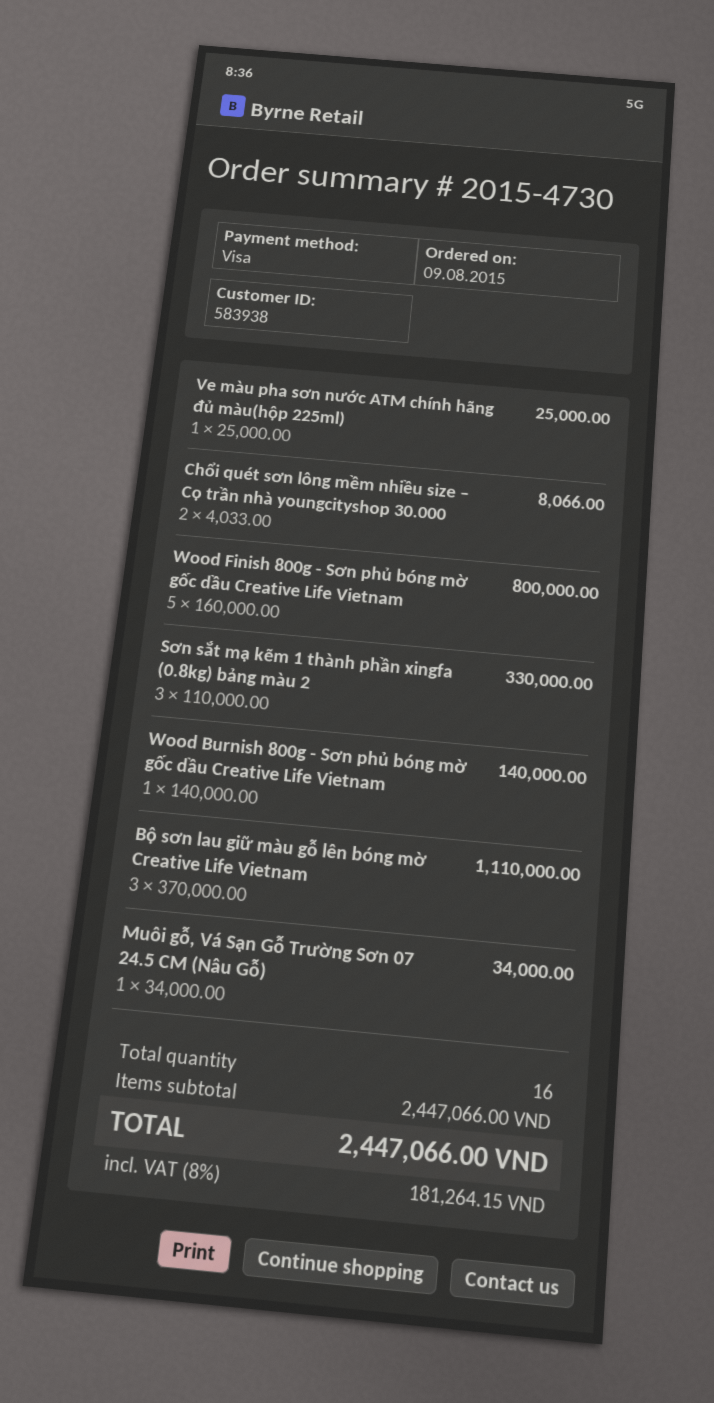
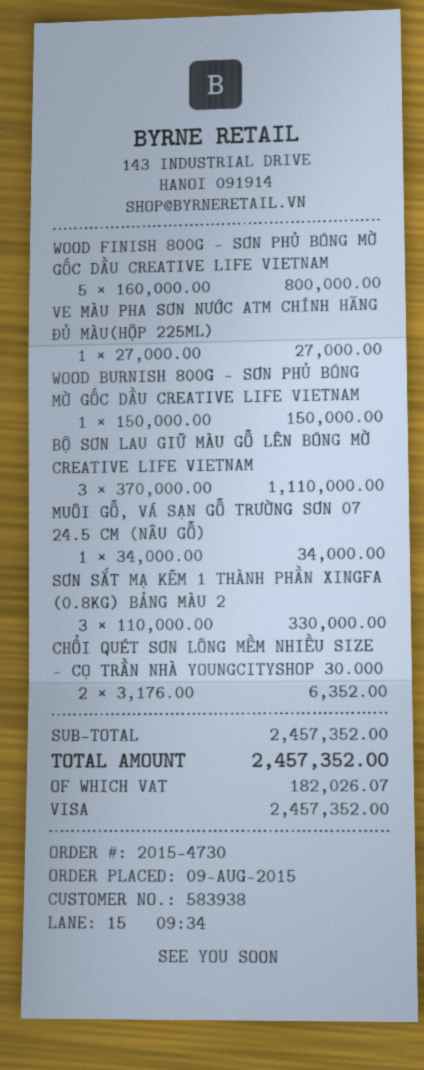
Ve màu pha sơn nước ATM chính hãng đủ màu(hộp 225ml): 1 x 25000.00 = 25000.00 -> 1 x 27000.00 = 27000.00
Chổi quét sơn lông mềm nhiều size – Cọ trần nhà youngcityshop 30.000: 2 x 4033.00 = 8066.00 -> 2 x 3176.00 = 6352.00
Wood Burnish 800g - Sơn phủ bóng mờ gốc dầu Creative Life Vietnam: 1 x 140000.00 = 140000.00 -> 1 x 150000.00 = 150000.00
subtotal: 2447066.00 -> 2457352.00
tax: 181264.15 -> 182026.07
total: 2447066.00 -> 2457352.00

